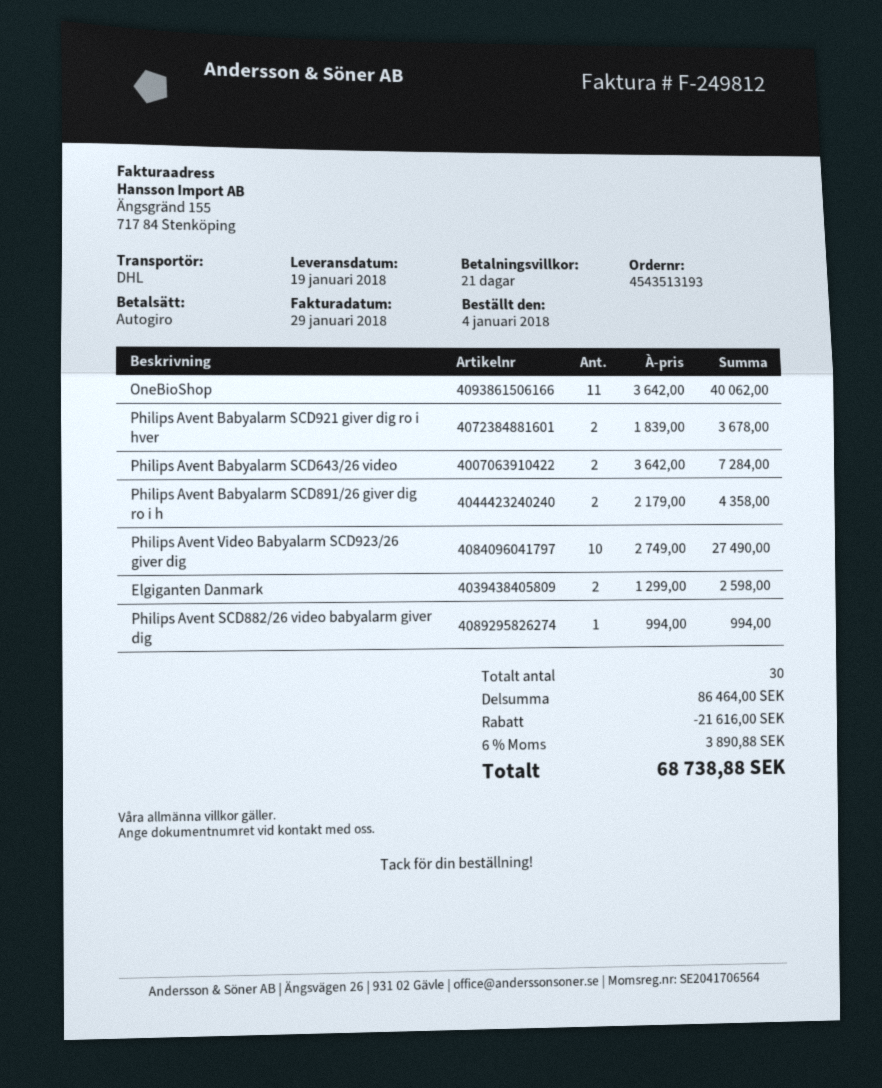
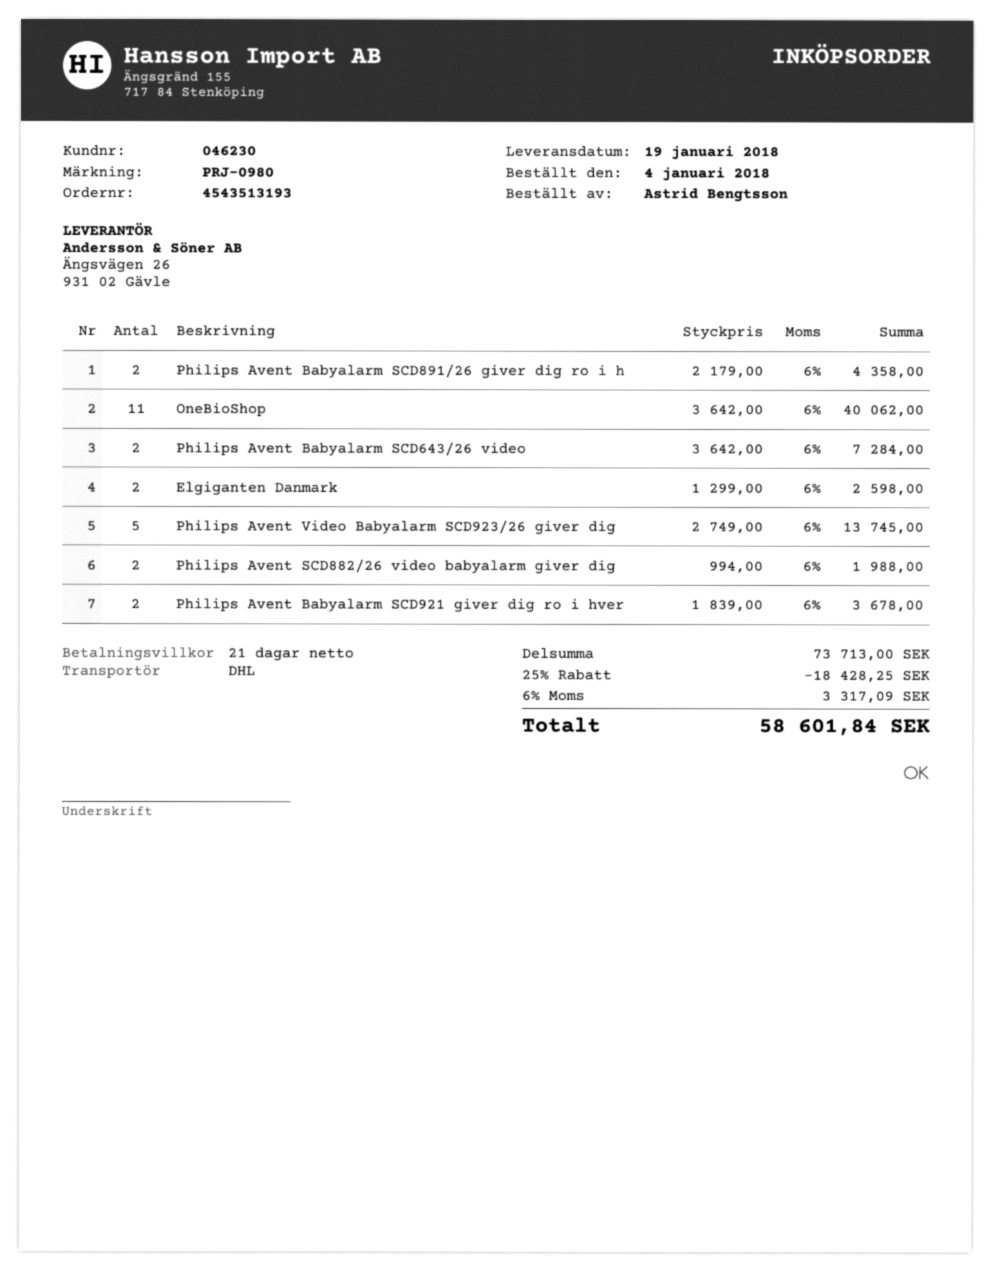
Philips Avent Video Babyalarm SCD923/26 giver dig: 10 x 2749.00 = 27490.00 -> 5 x 2749.00 = 13745.00
Philips Avent SCD882/26 video babyalarm giver dig: 1 x 994.00 = 994.00 -> 2 x 994.00 = 1988.00
subtotal: 86464.00 -> 73713.00
discount: 21616.00 -> 18428.25
tax: 6% = 3890.88 -> 6% = 3317.09
total: 68738.88 -> 58601.84

